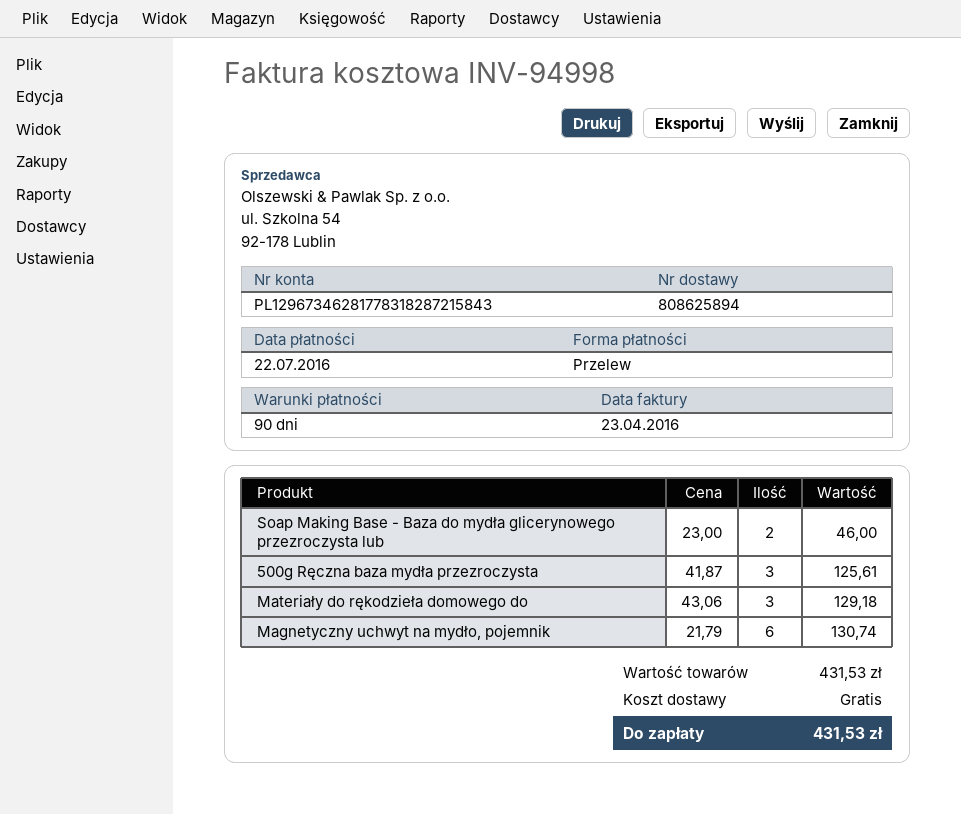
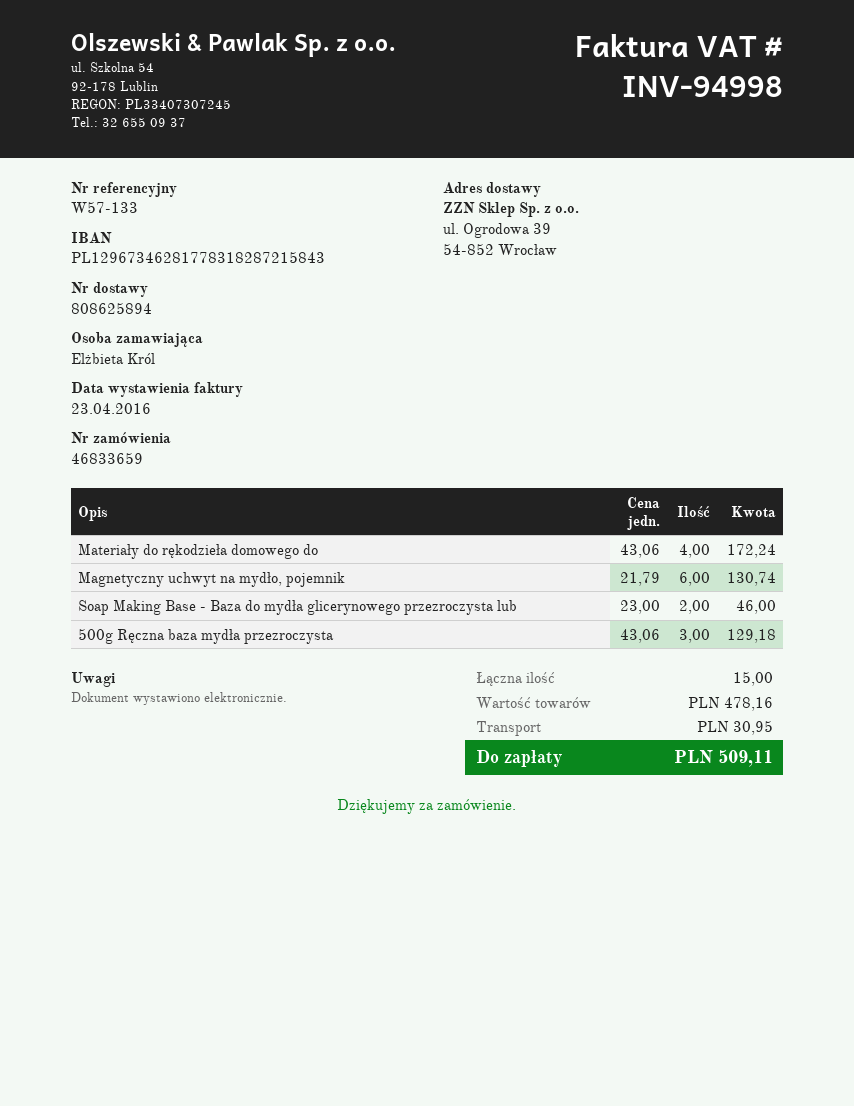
500g Ręczna baza mydła przezroczysta: 3 x 41.87 = 125.61 -> 3 x 43.06 = 129.18
Materiały do rękodzieła domowego do: 3 x 43.06 = 129.18 -> 4 x 43.06 = 172.24
subtotal: 431.53 -> 478.16
shipping: 0.00 -> 30.95
total: 431.53 -> 509.11

